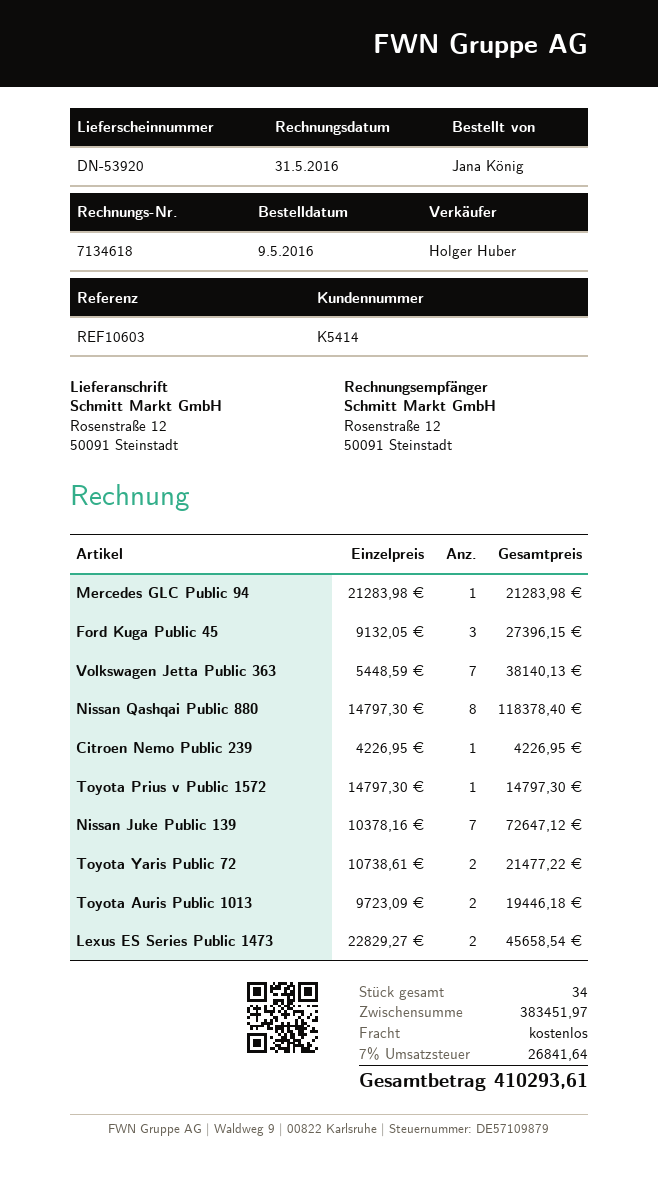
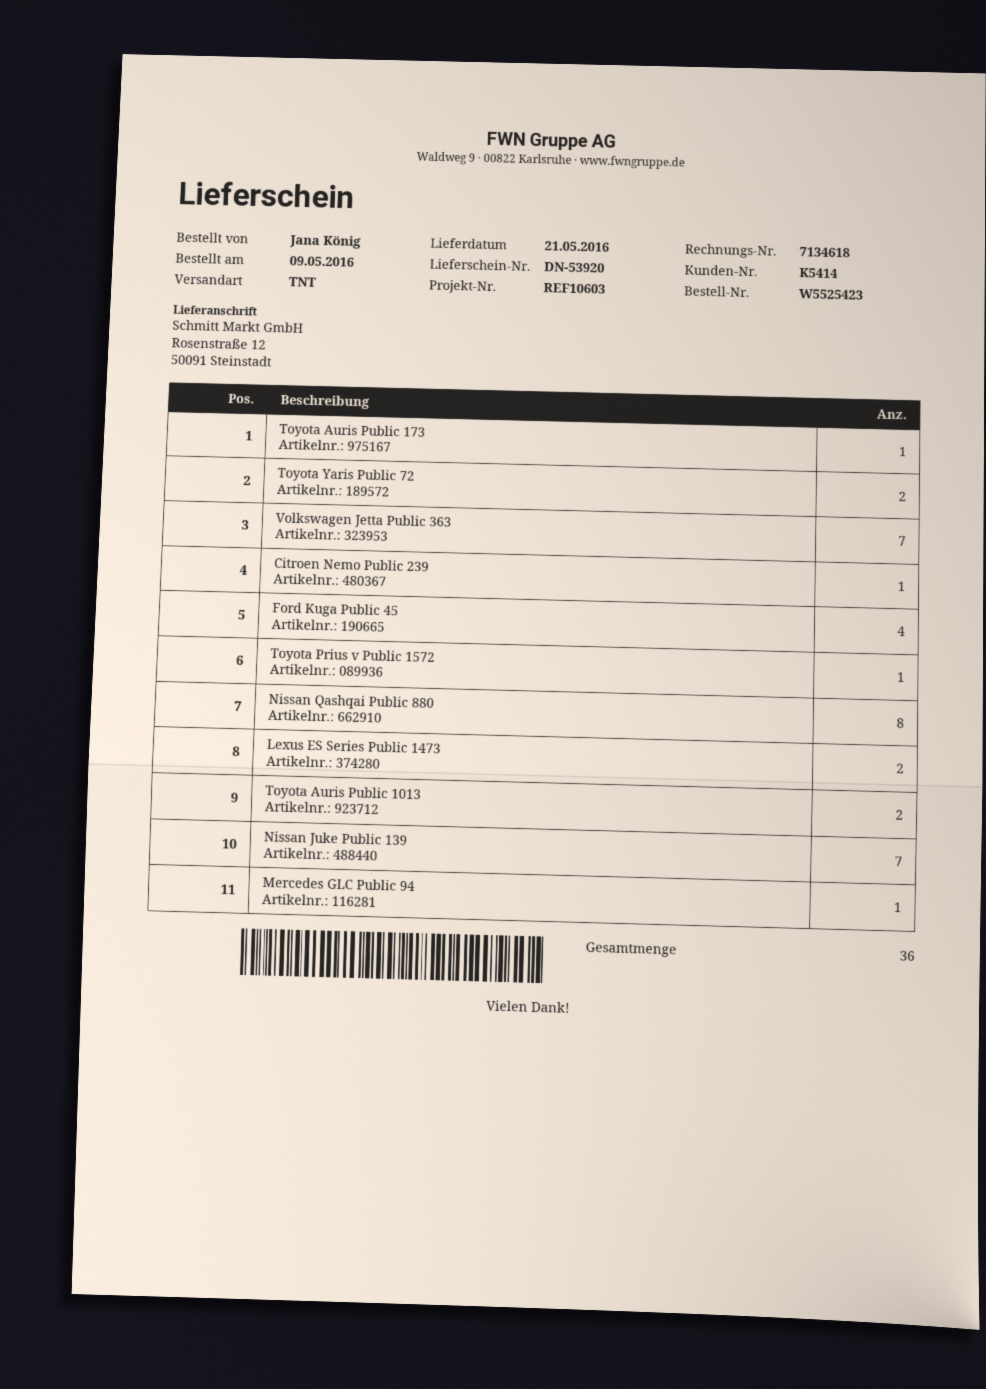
Ford Kuga Public 45: 3 -> 4
Toyota Auris Public 173: none -> 1
total quantity: 34 -> 36

